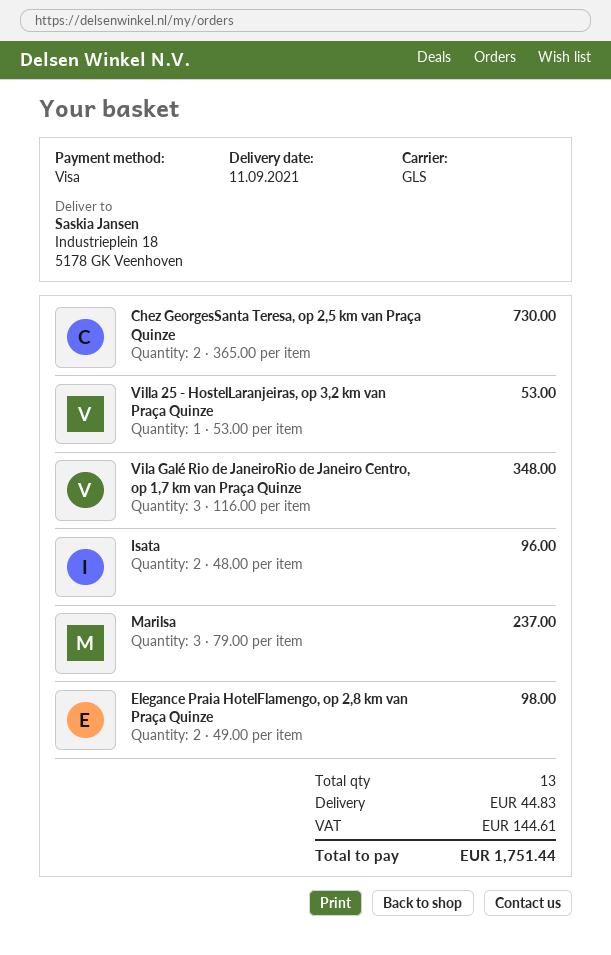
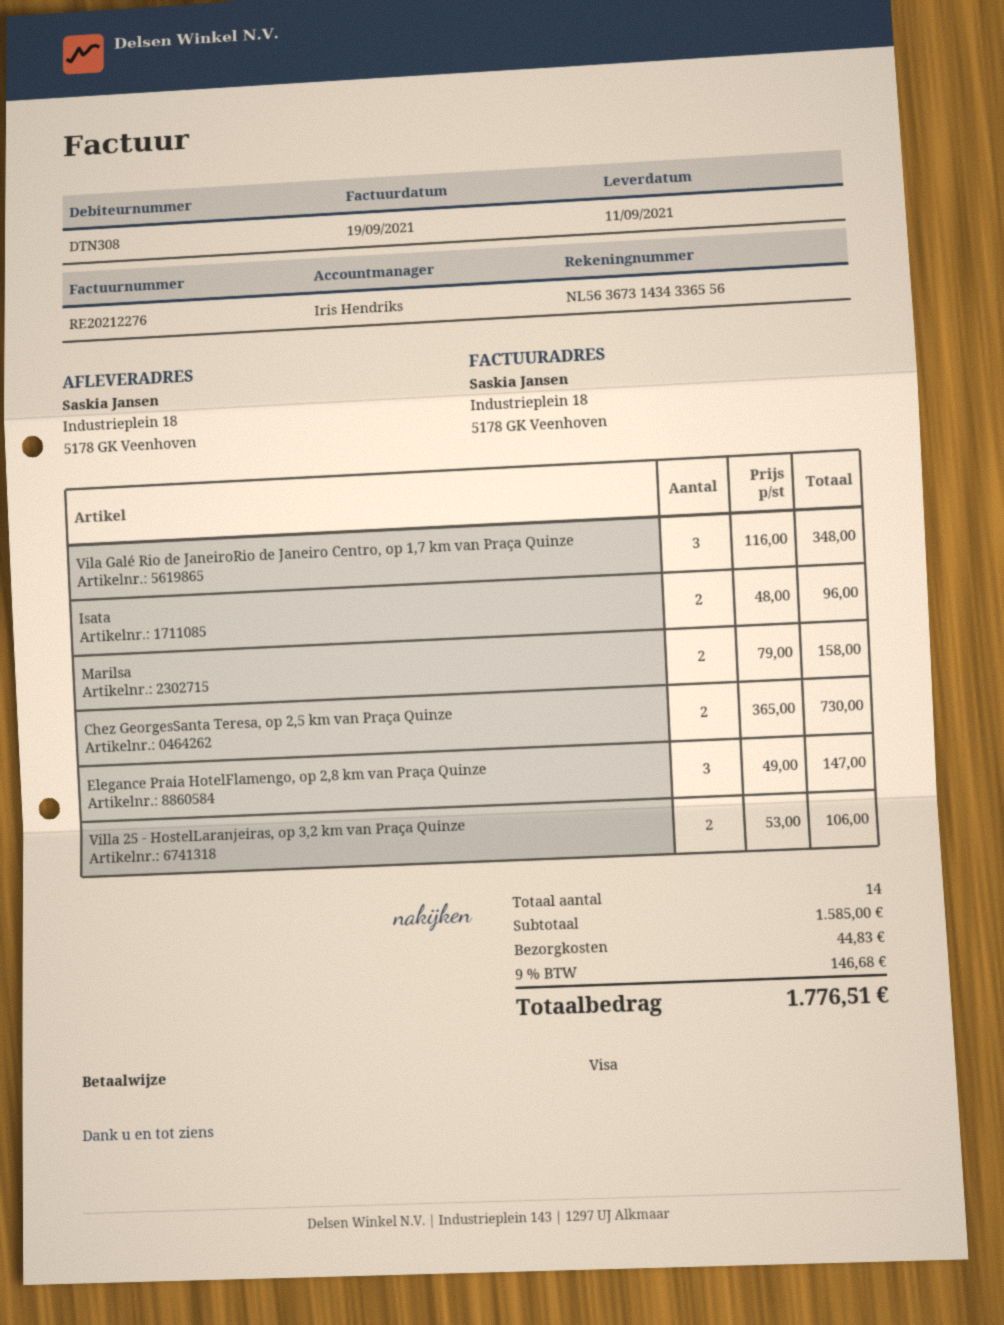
Villa 25 - HostelLaranjeiras, op 3,2 km van Praça Quinze: 1 x 53.00 = 53.00 -> 2 x 53.00 = 106.00
Marilsa: 3 x 79.00 = 237.00 -> 2 x 79.00 = 158.00
Elegance Praia HotelFlamengo, op 2,8 km van Praça Quinze: 2 x 49.00 = 98.00 -> 3 x 49.00 = 147.00
total quantity: 13 -> 14
tax: 144.61 -> 146.68
total: 1751.44 -> 1776.51

